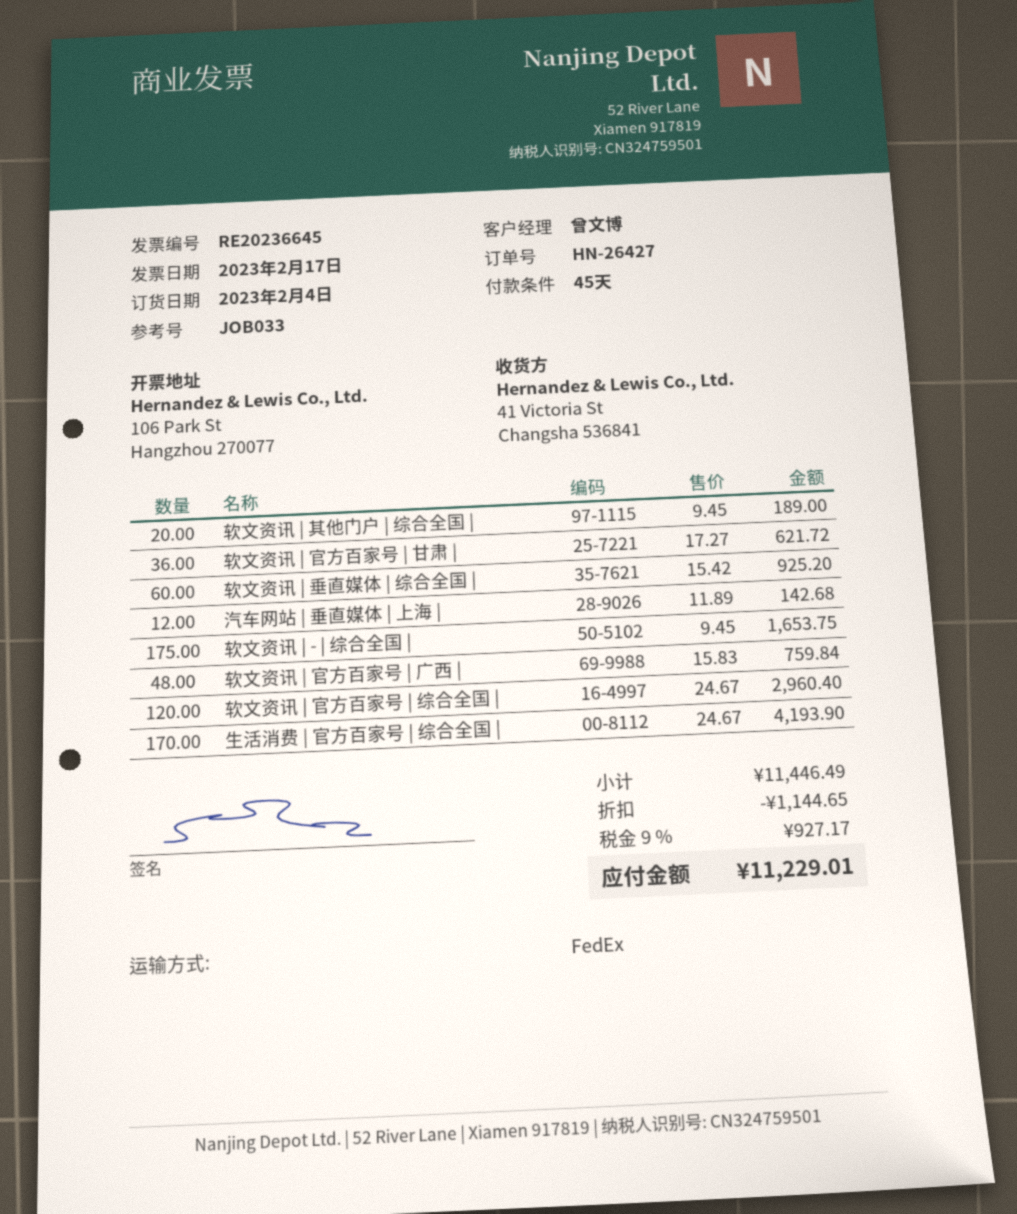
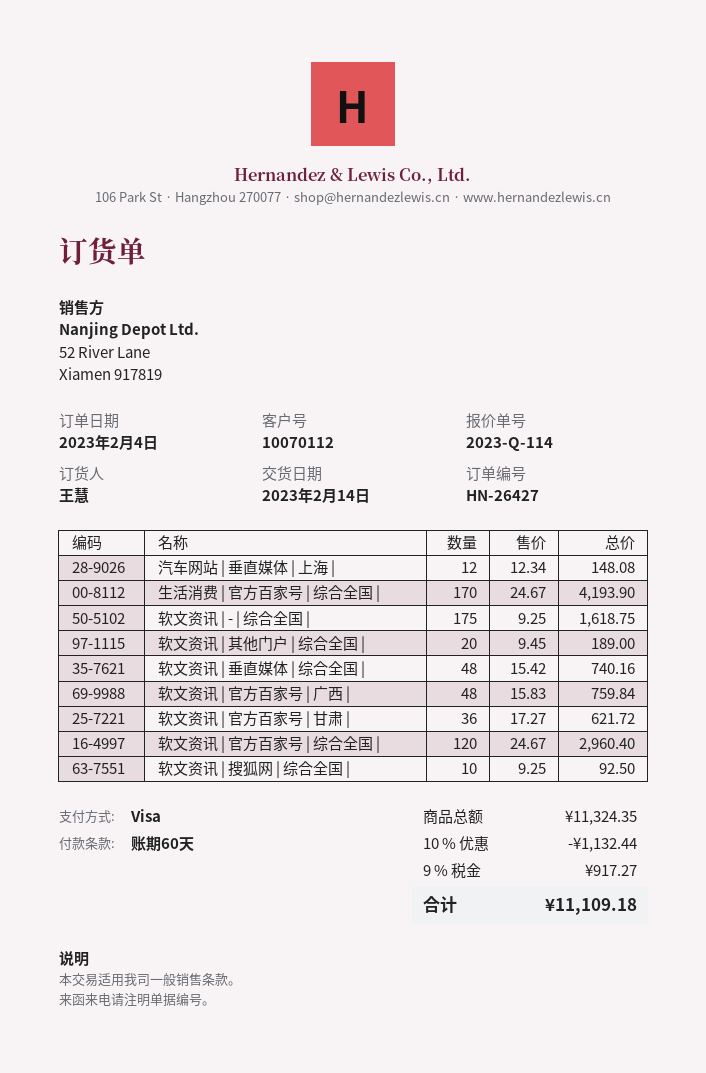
payment terms: 45 days -> 60 days
软文资讯 | 垂直媒体 | 综合全国 |: 60 x 15.42 = 925.20 -> 48 x 15.42 = 740.16
汽车网站 | 垂直媒体 | 上海 |: 12 x 11.89 = 142.68 -> 12 x 12.34 = 148.08
软文资讯 | - | 综合全国 |: 175 x 9.45 = 1653.75 -> 175 x 9.25 = 1618.75
软文资讯 | 搜狐网 | 综合全国 |: none -> 10 x 9.25 = 92.50
subtotal: 11446.49 -> 11324.35
discount: 1144.65 -> 1132.44
tax: 9% = 927.17 -> 9% = 917.27
total: 11229.01 -> 11109.18

